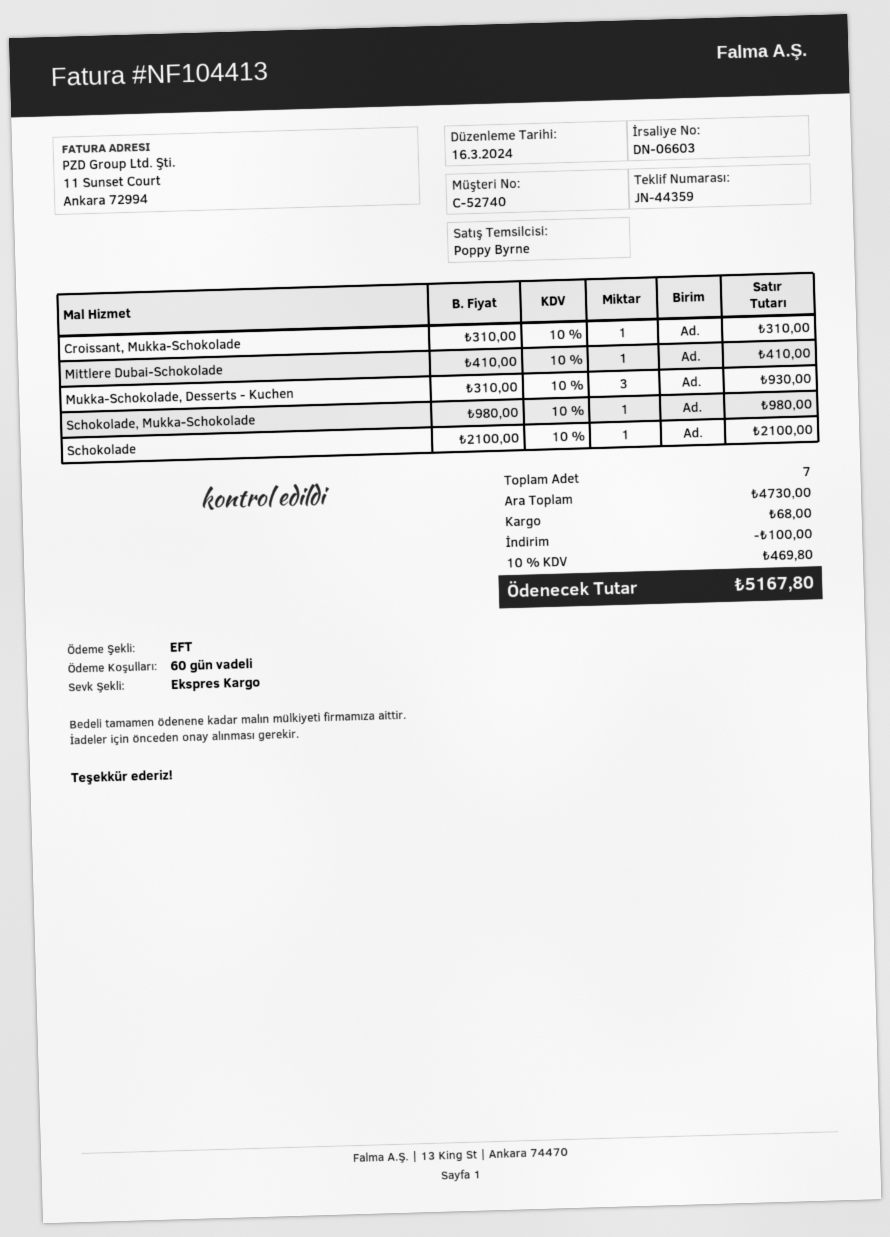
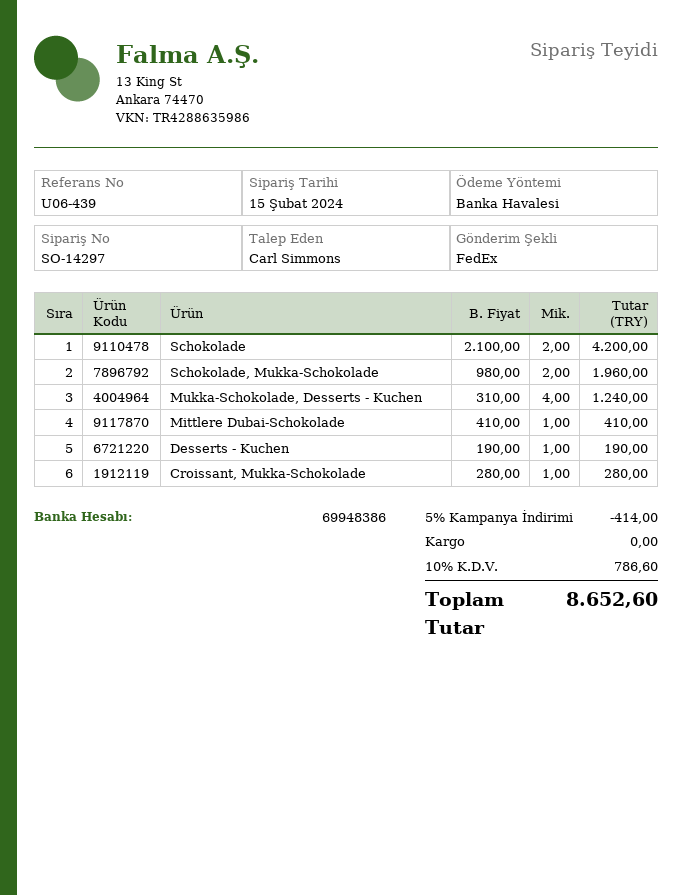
shipping method: express -> FedEx
Croissant, Mukka-Schokolade: 1 x 310.00 = 310.00 -> 1 x 280.00 = 280.00
Mukka-Schokolade, Desserts - Kuchen: 3 x 310.00 = 930.00 -> 4 x 310.00 = 1240.00
Schokolade, Mukka-Schokolade: 1 x 980.00 = 980.00 -> 2 x 980.00 = 1960.00
Schokolade: 1 x 2100.00 = 2100.00 -> 2 x 2100.00 = 4200.00
Desserts - Kuchen: none -> 1 x 190.00 = 190.00
discount: 100.00 -> 414.00
shipping: 68.00 -> 0.00
tax: 10% = 469.80 -> 10% = 786.60
total: 5167.80 -> 8652.60

